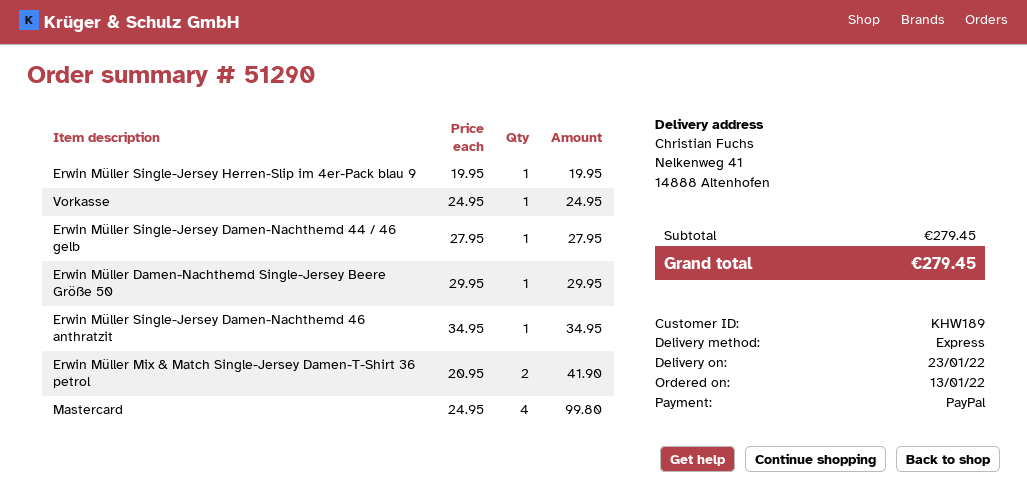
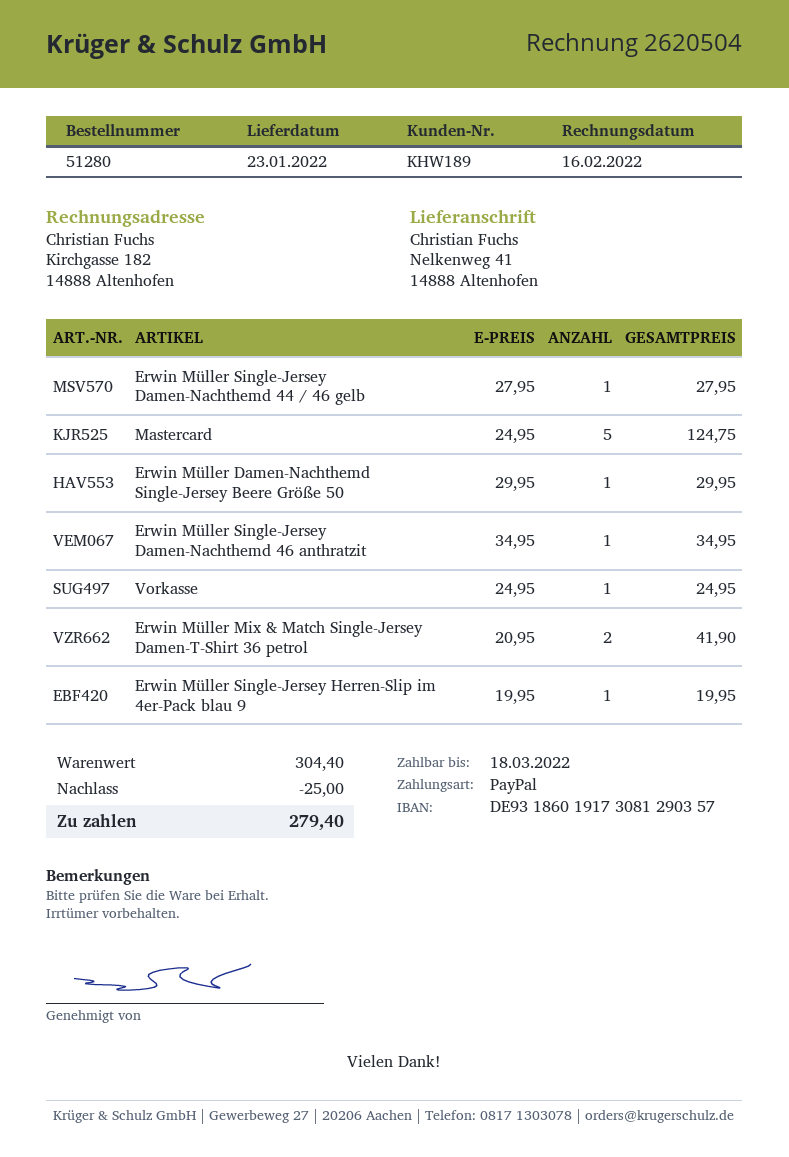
order number: 51290 -> 51280
Mastercard: 4 x 24.95 = 99.80 -> 5 x 24.95 = 124.75
subtotal: 279.45 -> 304.40
discount: none -> 25.00
total: 279.45 -> 279.40

